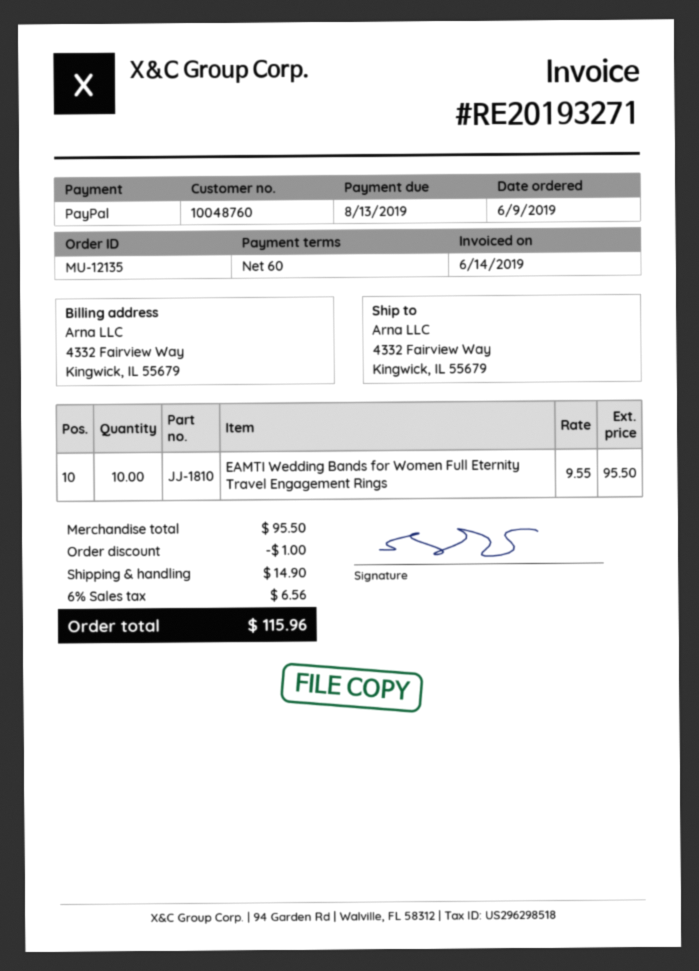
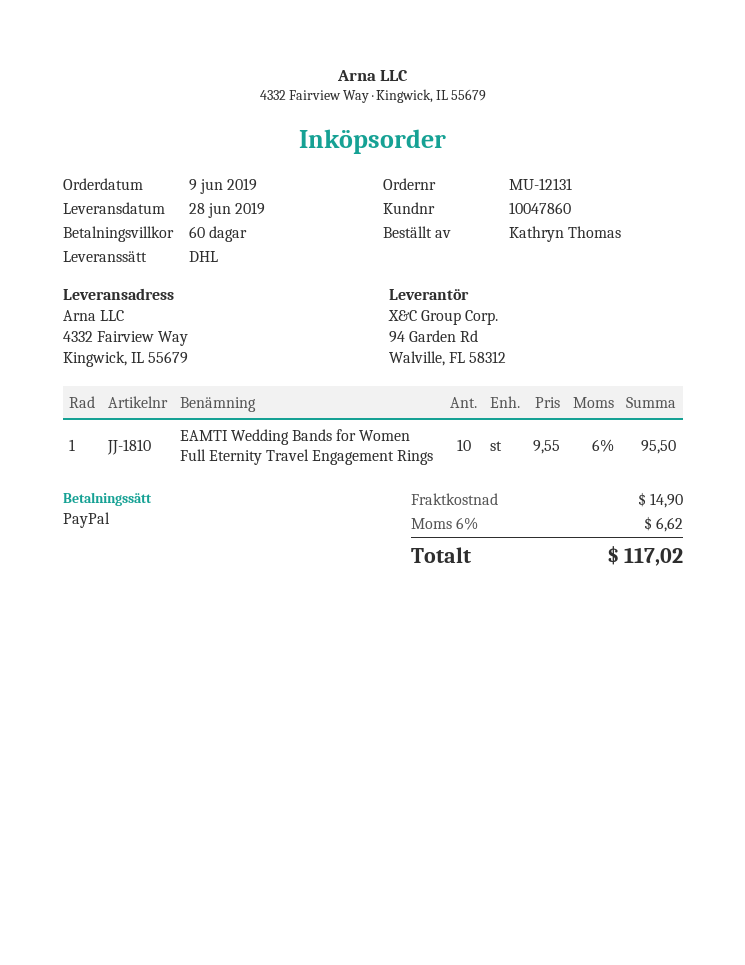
order number: MU-12135 -> MU-12131
customer number: 10048760 -> 10047860
discount: 1.00 -> none
tax: 6% = 6.56 -> 6% = 6.62
total: 115.96 -> 117.02

